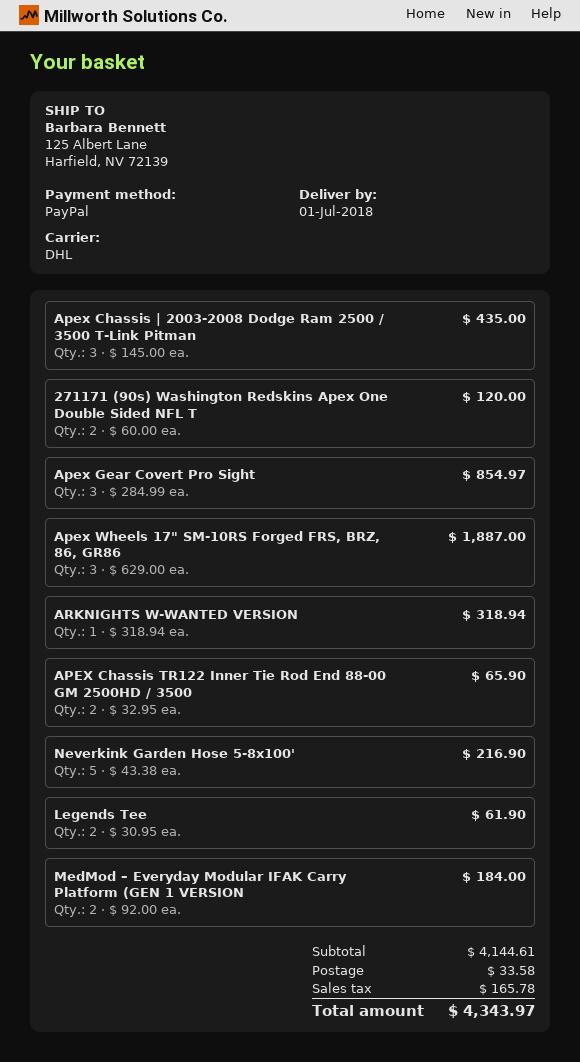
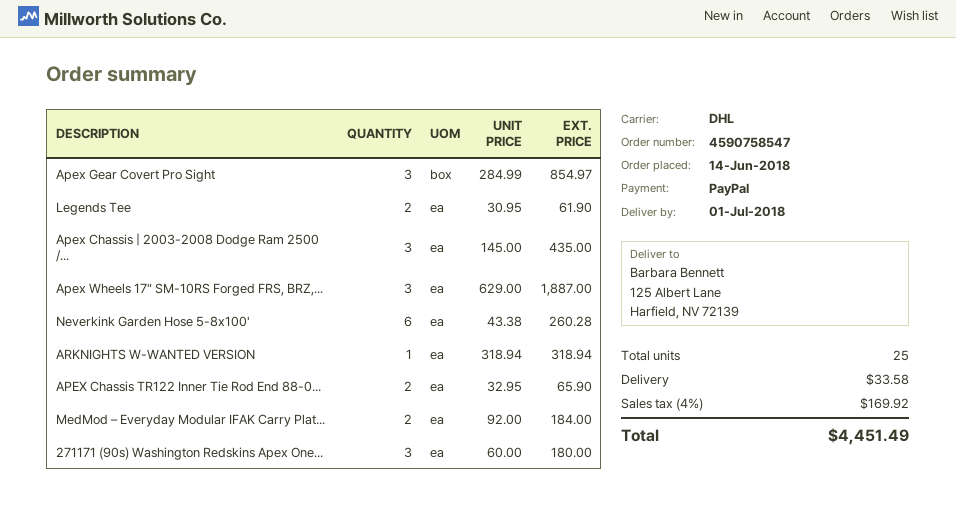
271171 (90s) Washington Redskins Apex One Double Sided NFL T: 2 x 60.00 = 120.00 -> 3 x 60.00 = 180.00
Neverkink Garden Hose 5-8x100': 5 x 43.38 = 216.90 -> 6 x 43.38 = 260.28
tax: 165.78 -> 169.92
total: 4343.97 -> 4451.49

